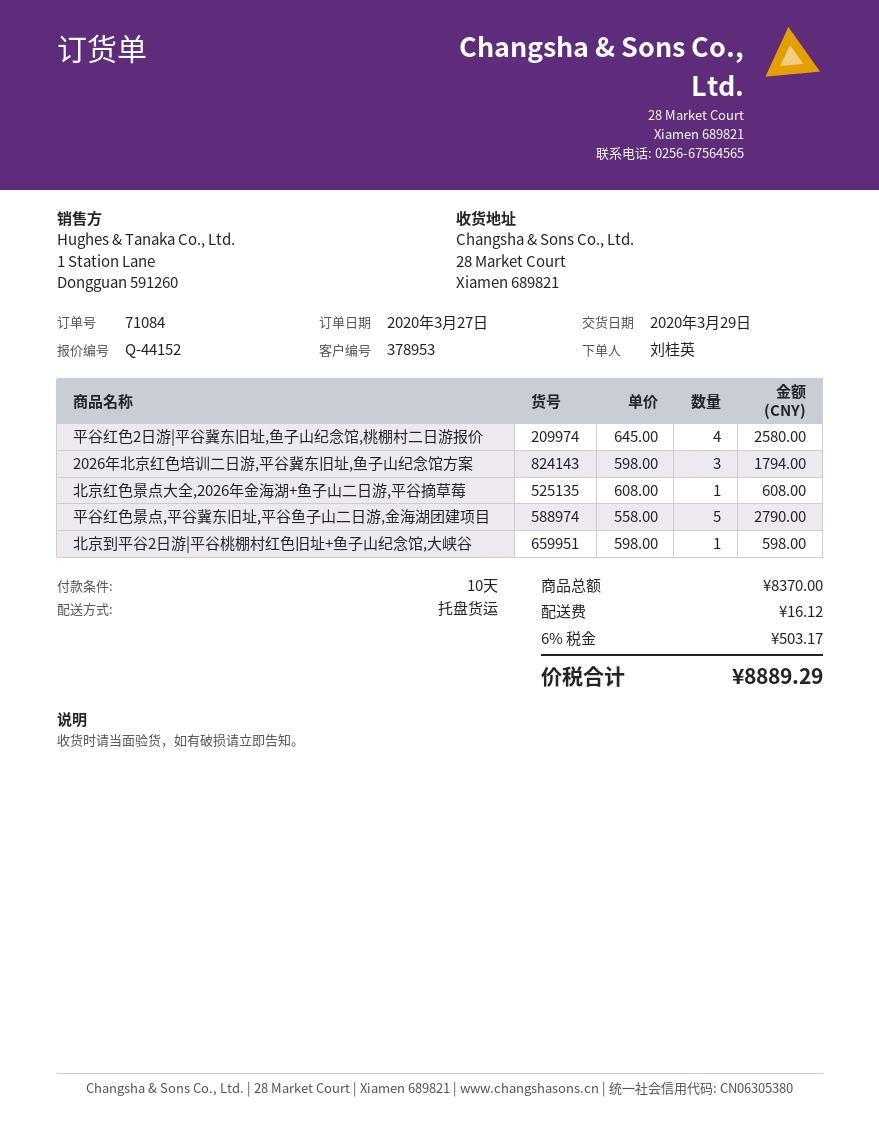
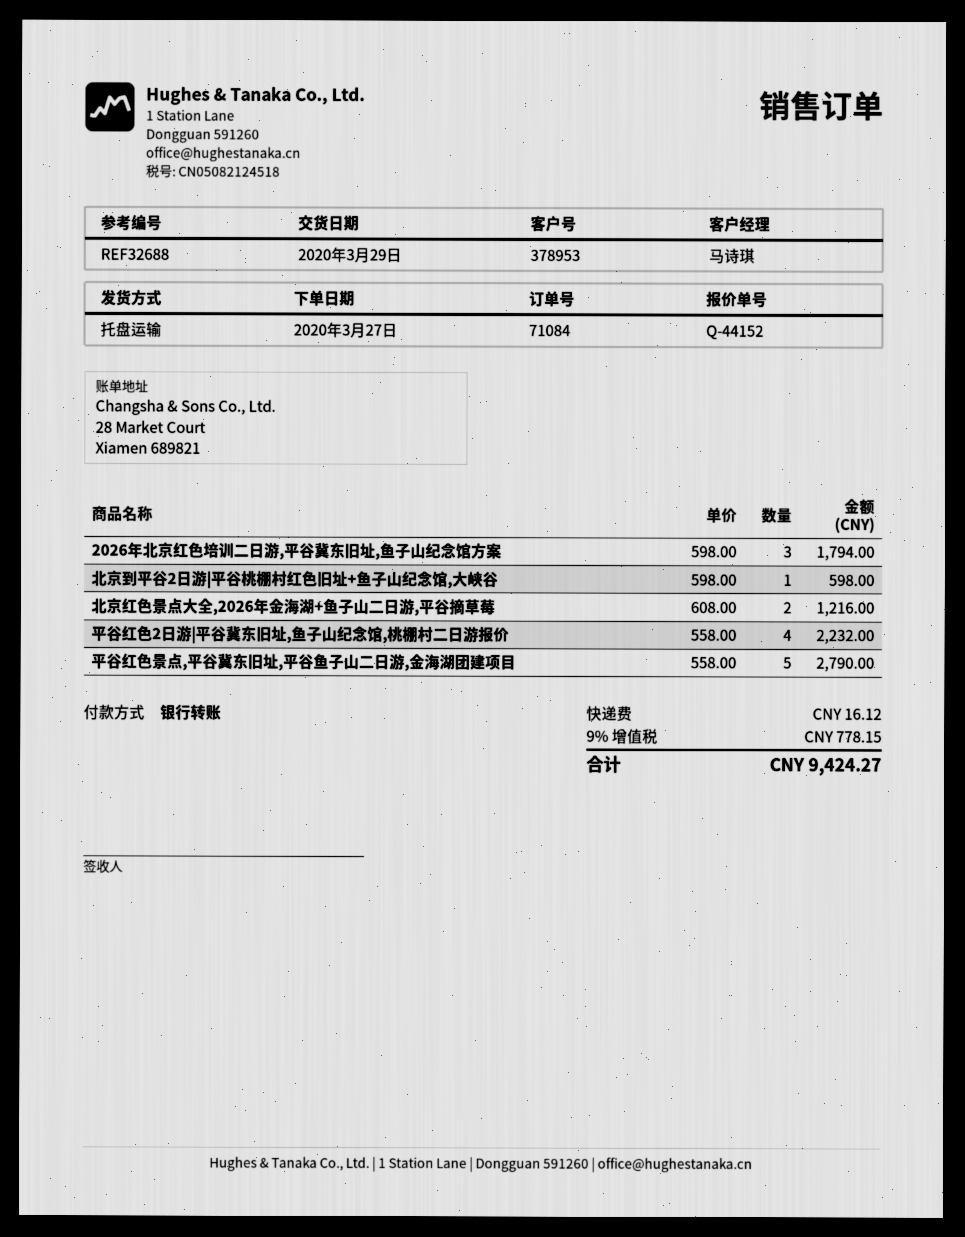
平谷红色2日游|平谷冀东旧址,鱼子山纪念馆,桃棚村二日游报价: 4 x 645.00 = 2580.00 -> 4 x 558.00 = 2232.00
北京红色景点大全,2026年金海湖+鱼子山二日游,平谷摘草莓: 1 x 608.00 = 608.00 -> 2 x 608.00 = 1216.00
tax: 6% = 503.17 -> 9% = 778.15
total: 8889.29 -> 9424.27

